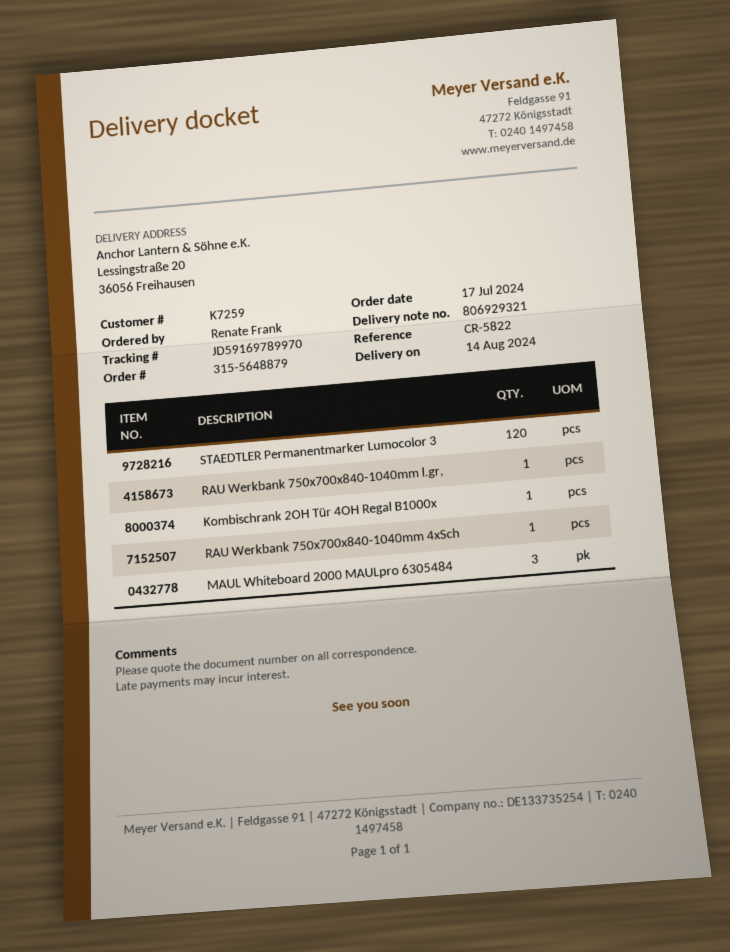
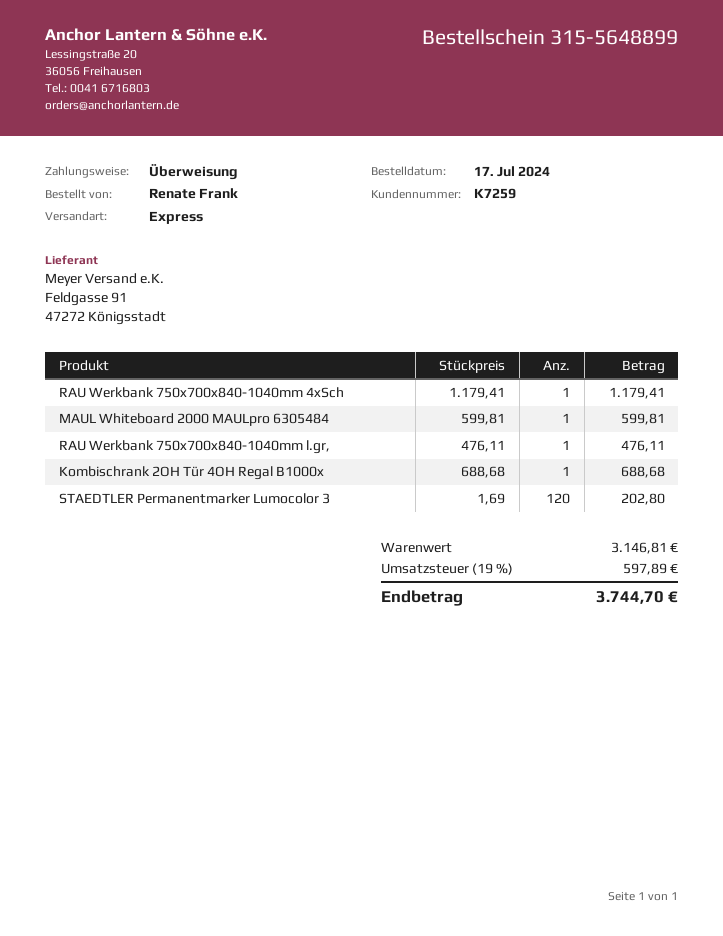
order number: 315-5648879 -> 315-5648899
MAUL Whiteboard 2000 MAULpro 6305484: 3 -> 1

